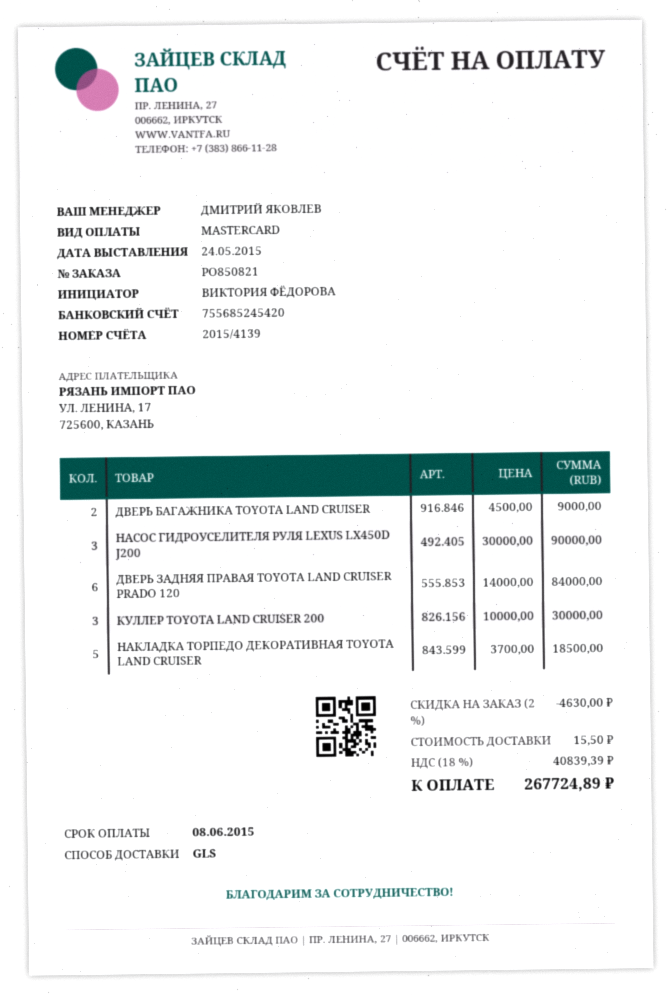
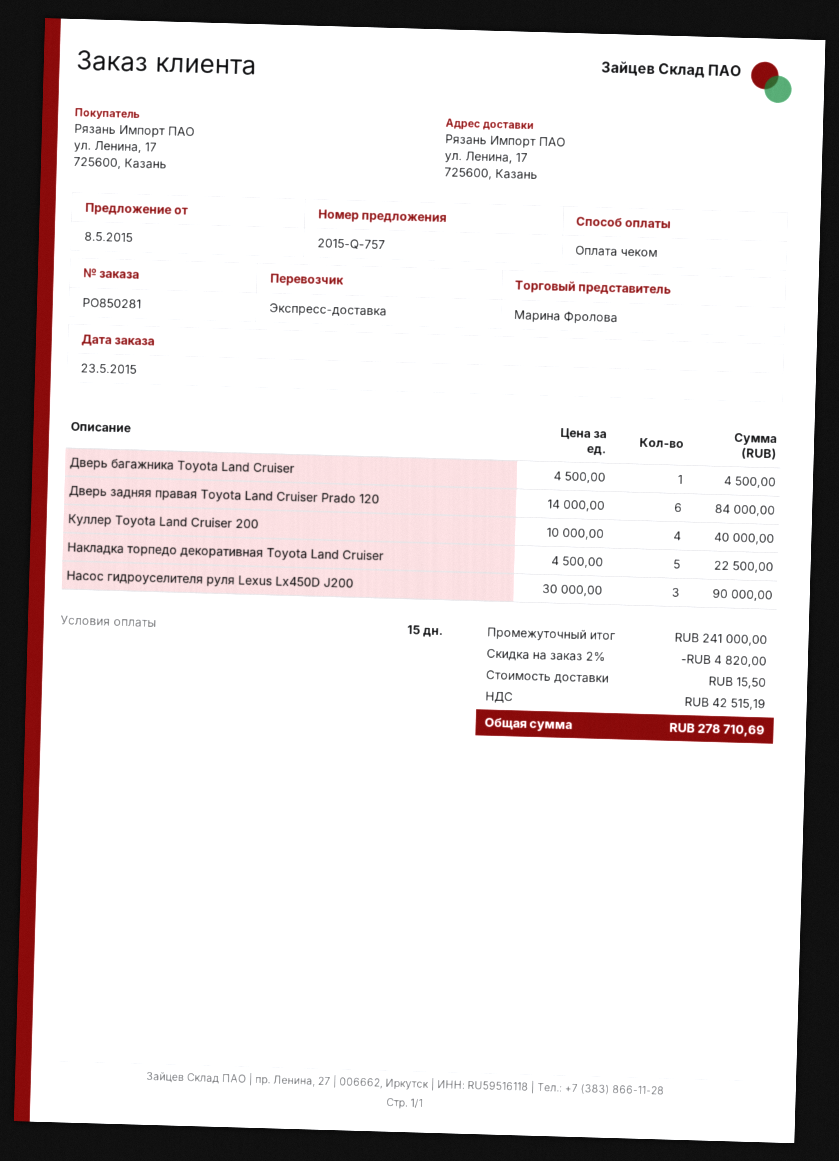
order number: PO850821 -> PO850281
sales rep: ДМИТРИЙ ЯКОВЛЕВ -> Марина Фролова
payment method: Mastercard -> cheque
shipping method: GLS -> express
ДВЕРЬ БАГАЖНИКА TOYOTA LAND CRUISER: 2 x 4500.00 = 9000.00 -> 1 x 4500.00 = 4500.00
КУЛЛЕР TOYOTA LAND CRUISER 200: 3 x 10000.00 = 30000.00 -> 4 x 10000.00 = 40000.00
НАКЛАДКА ТОРПЕДО ДЕКОРАТИВНАЯ TOYOTA LAND CRUISER: 5 x 3700.00 = 18500.00 -> 5 x 4500.00 = 22500.00
discount: 2% = 4630.00 -> 2% = 4820.00
tax: 40839.39 -> 42515.19
total: 267724.89 -> 278710.69

